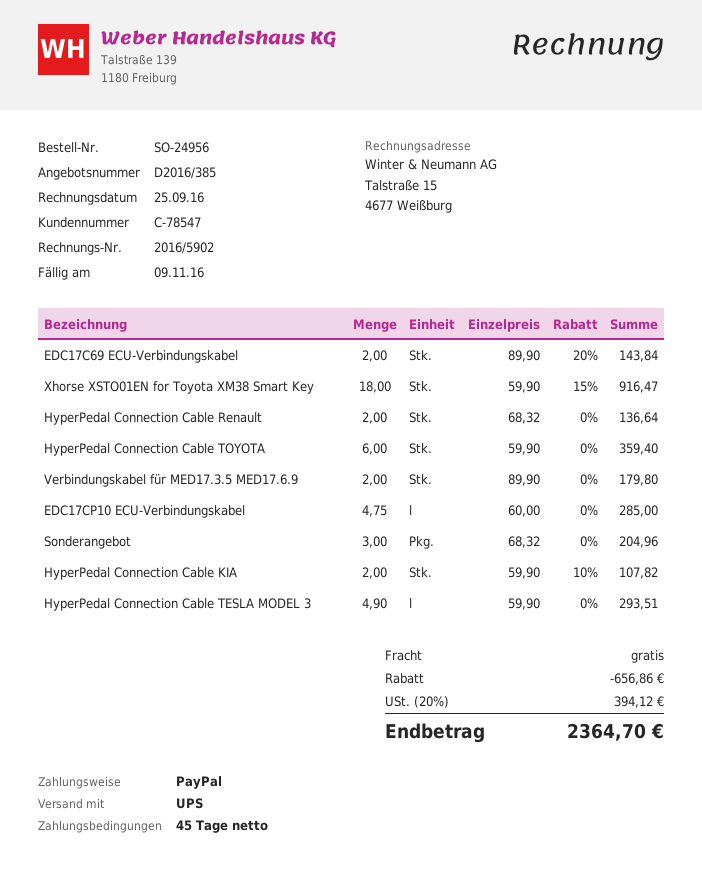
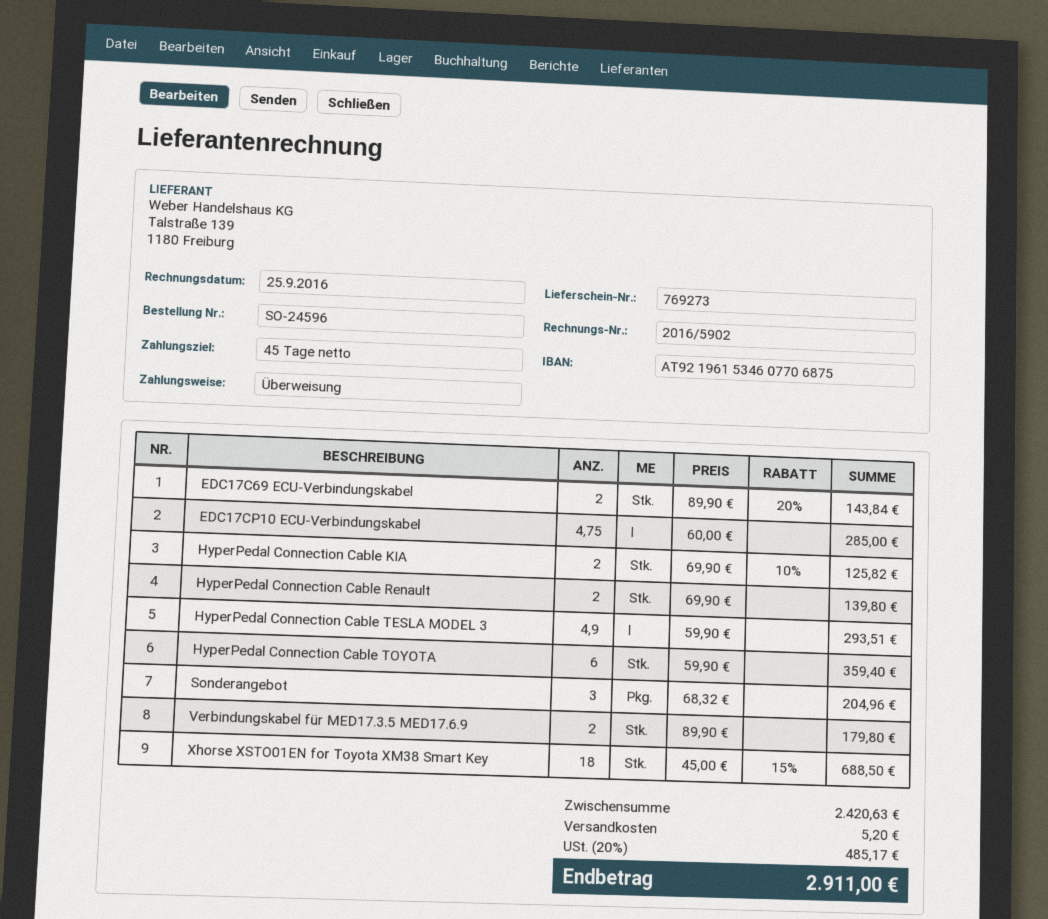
order number: SO-24956 -> SO-24596
payment method: PayPal -> bank transfer
Xhorse XSTO01EN for Toyota XM38 Smart Key: 18 x 59.90 - 15% = 916.47 -> 18 x 45.00 - 15% = 688.50
HyperPedal Connection Cable Renault: 2 x 68.32 = 136.64 -> 2 x 69.90 = 139.80
HyperPedal Connection Cable KIA: 2 x 59.90 - 10% = 107.82 -> 2 x 69.90 - 10% = 125.82
discount: 656.86 -> none
shipping: 0.00 -> 5.20
tax: 20% = 394.12 -> 20% = 485.17
total: 2364.70 -> 2911.00

